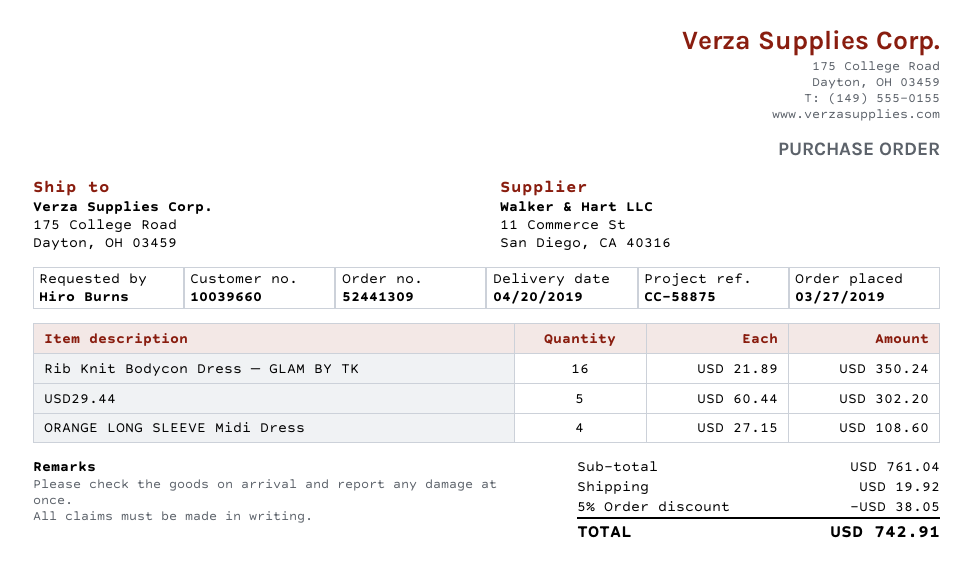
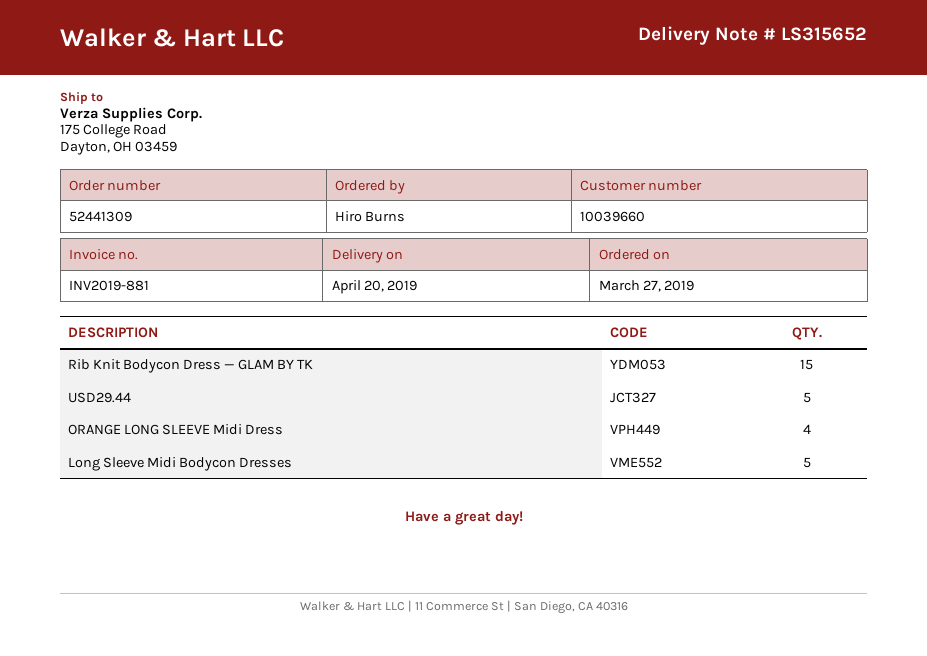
Rib Knit Bodycon Dress — GLAM BY TK: 16 -> 15
Long Sleeve Midi Bodycon Dresses: none -> 5

